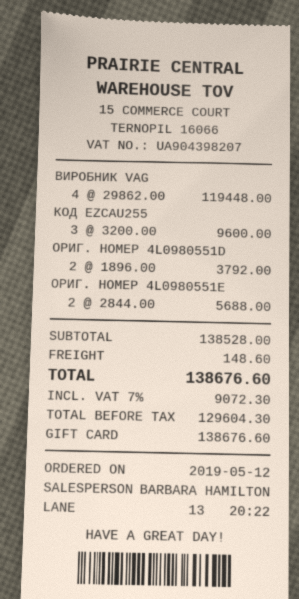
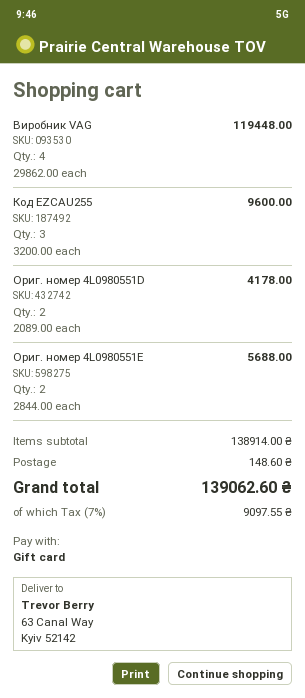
ОРИГ. НОМЕР 4L0980551D: 2 x 1896.00 = 3792.00 -> 2 x 2089.00 = 4178.00
subtotal: 138528.00 -> 138914.00
tax: 7% = 9072.30 -> 7% = 9097.55
total: 138676.60 -> 139062.60

